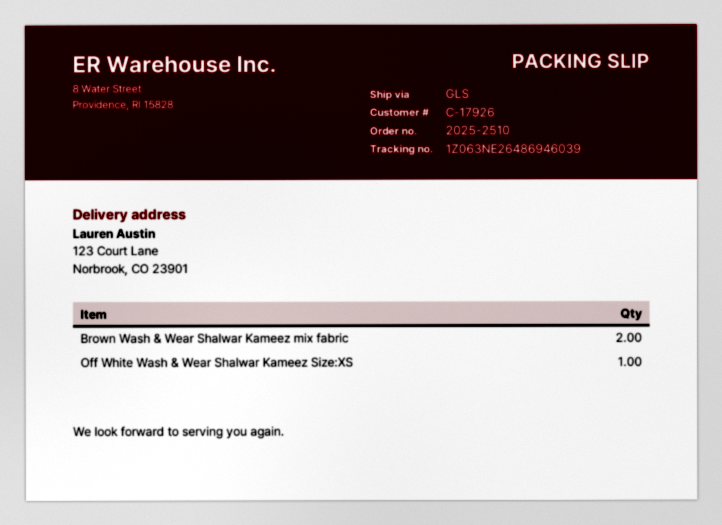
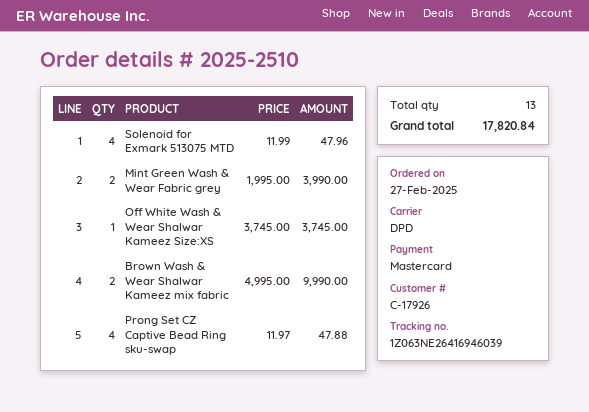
shipping method: GLS -> DPD
tracking number: 1Z063NE26486946039 -> 1Z063NE26416946039
Solenoid for Exmark 513075 MTD: none -> 4
Mint Green Wash & Wear Fabric grey: none -> 2
Prong Set CZ Captive Bead Ring sku-swap: none -> 4

